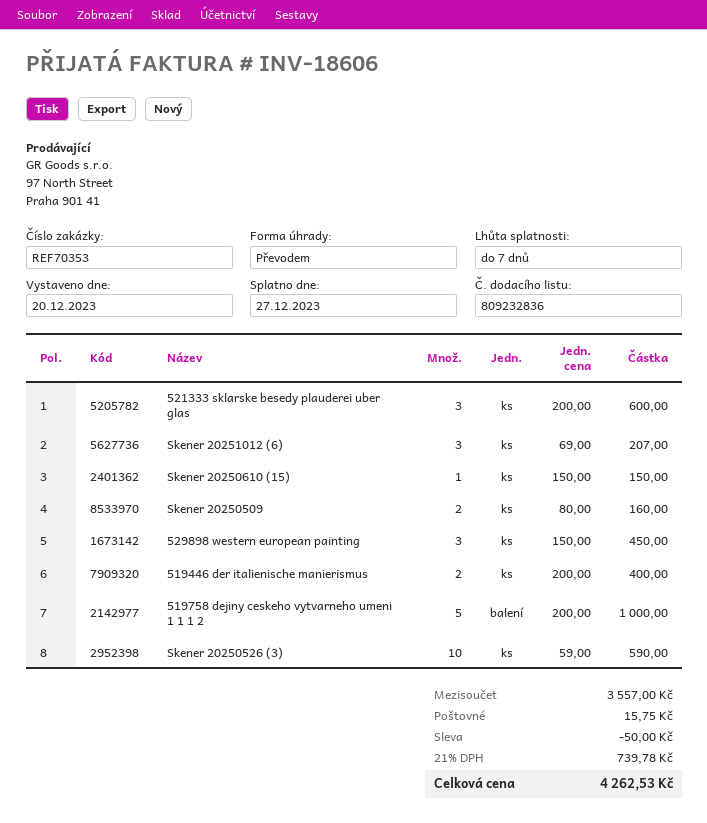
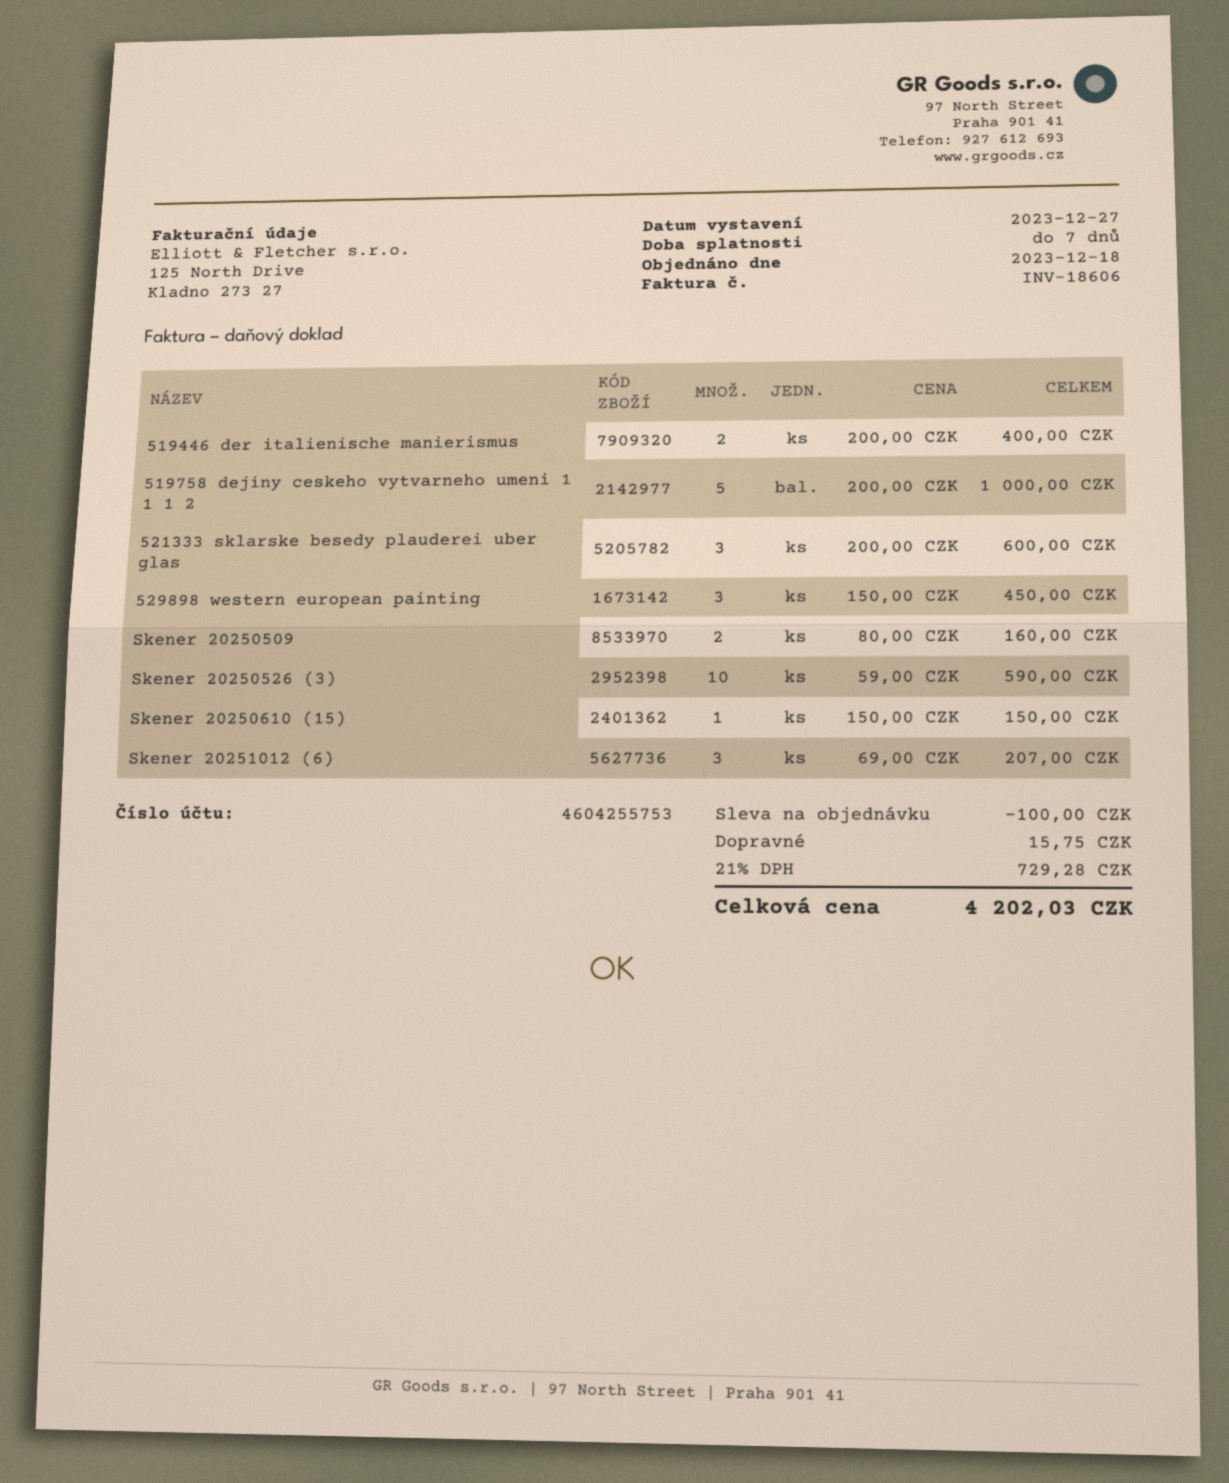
invoice date: 2023-12-20 -> 2023-12-27
discount: 50.00 -> 100.00
tax: 21% = 739.78 -> 21% = 729.28
total: 4262.53 -> 4202.03

